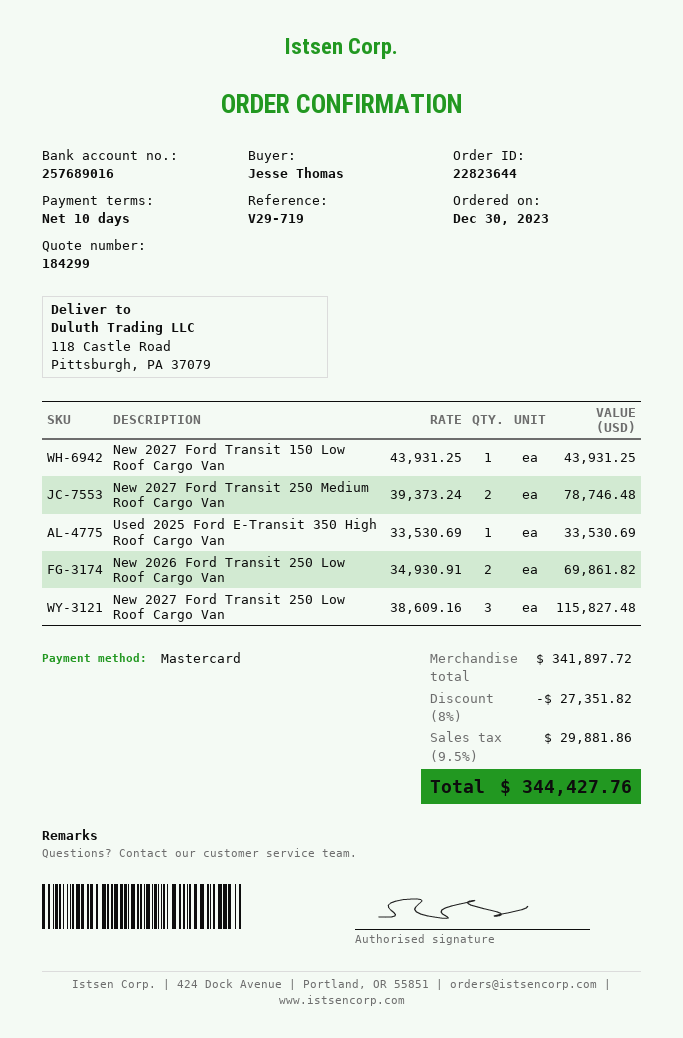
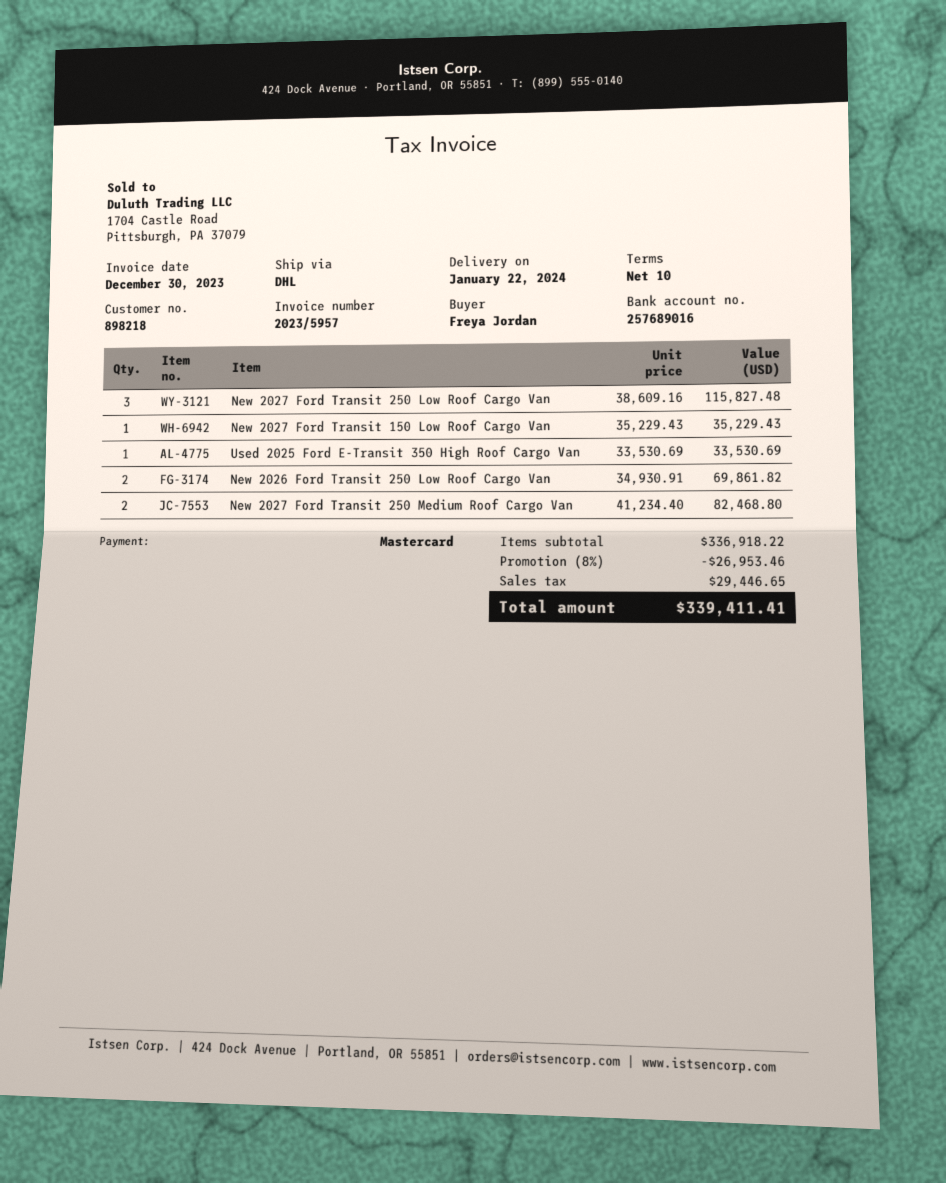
ordered by: Jesse Thomas -> Freya Jordan
New 2027 Ford Transit 150 Low Roof Cargo Van: 1 x 43931.25 = 43931.25 -> 1 x 35229.43 = 35229.43
New 2027 Ford Transit 250 Medium Roof Cargo Van: 2 x 39373.24 = 78746.48 -> 2 x 41234.40 = 82468.80
subtotal: 341897.72 -> 336918.22
discount: 8% = 27351.82 -> 8% = 26953.46
tax: 29881.86 -> 29446.65
total: 344427.76 -> 339411.41

